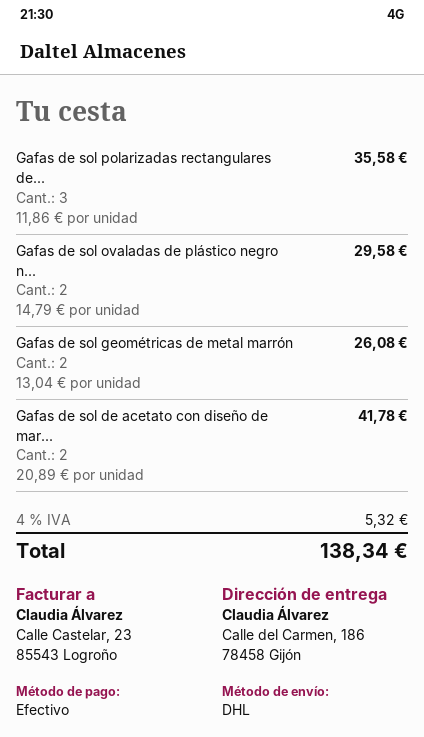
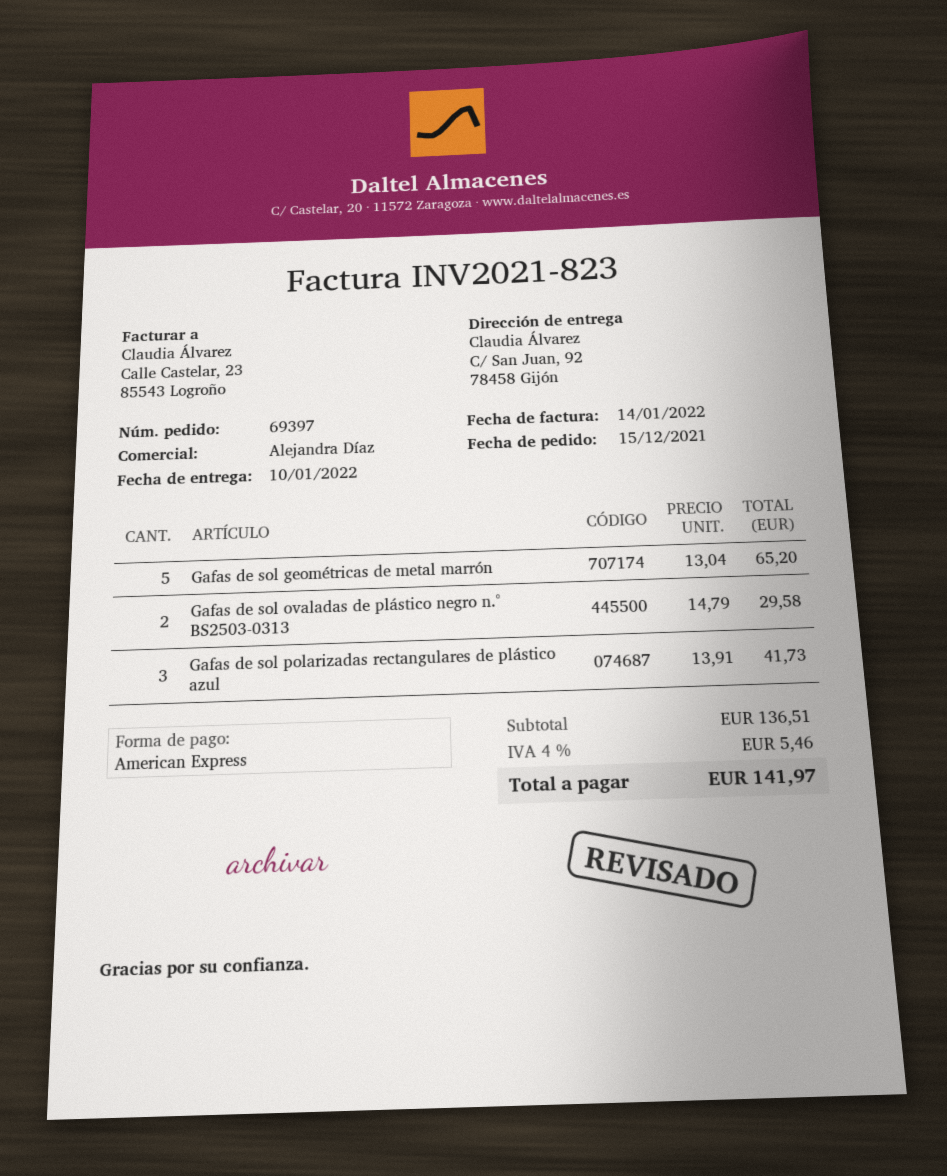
payment method: cash -> American Express
ship to: Calle del Carmen, 186, 78458 Gijón -> C/ San Juan, 92, 78458 Gijón
Gafas de sol polarizadas rectangulares de...: 3 x 11.86 = 35.58 -> 3 x 13.91 = 41.73
Gafas de sol geométricas de metal marrón: 2 x 13.04 = 26.08 -> 5 x 13.04 = 65.20
Gafas de sol de acetato con diseño de mar...: 2 x 20.89 = 41.78 -> none
tax: 4% = 5.32 -> 4% = 5.46
total: 138.34 -> 141.97

